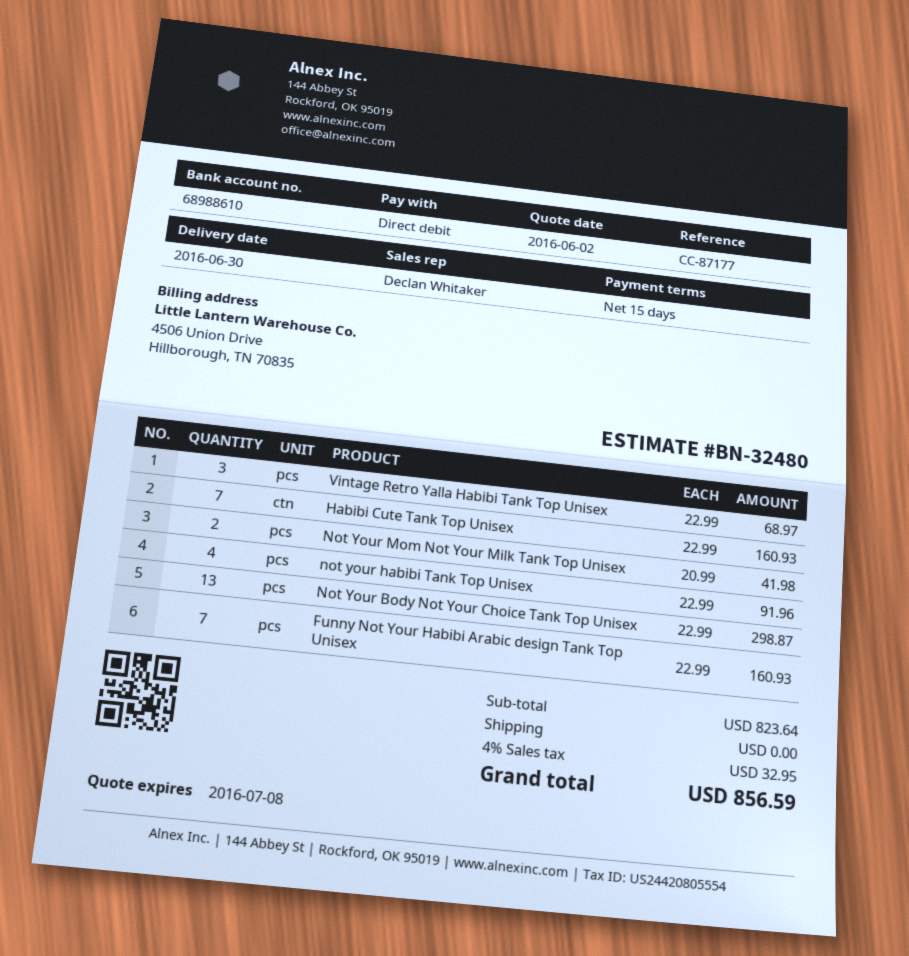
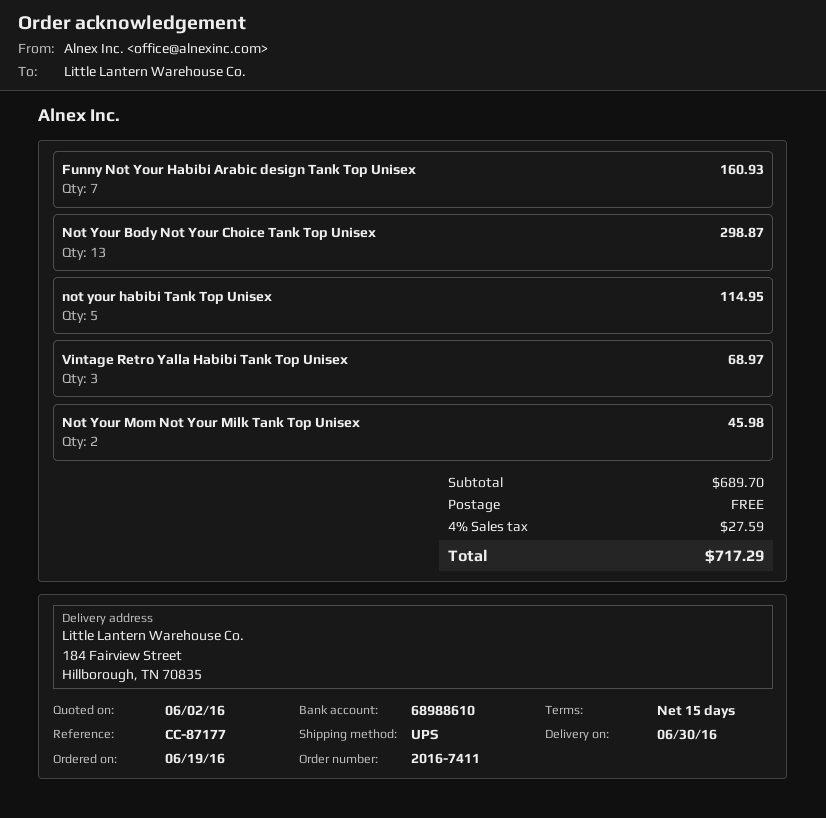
Habibi Cute Tank Top Unisex: 7 for 160.93 -> none
Not Your Mom Not Your Milk Tank Top Unisex: 2 for 41.98 -> 2 for 45.98
not your habibi Tank Top Unisex: 4 for 91.96 -> 5 for 114.95
subtotal: 823.64 -> 689.70
tax: 4% = 32.95 -> 4% = 27.59
total: 856.59 -> 717.29

